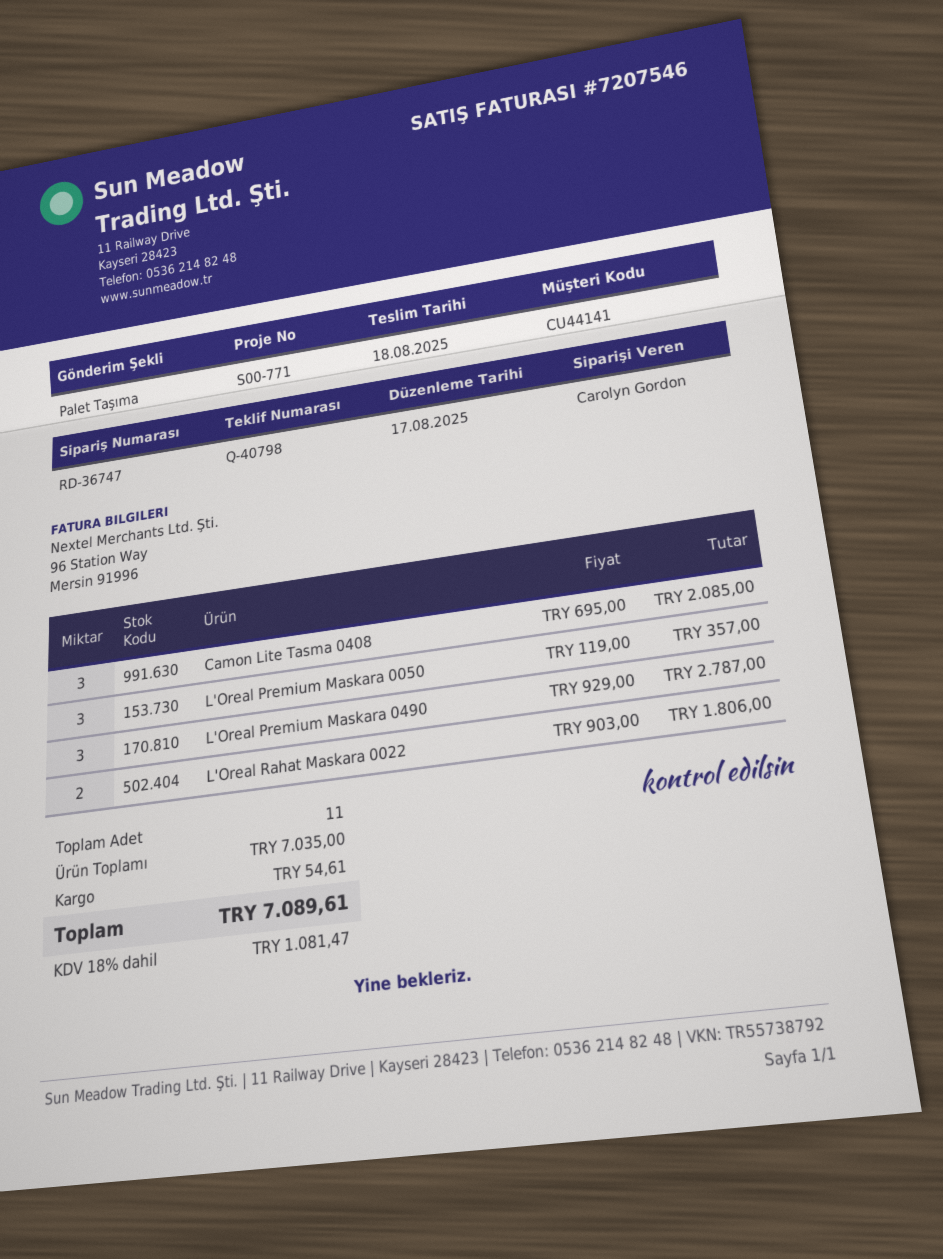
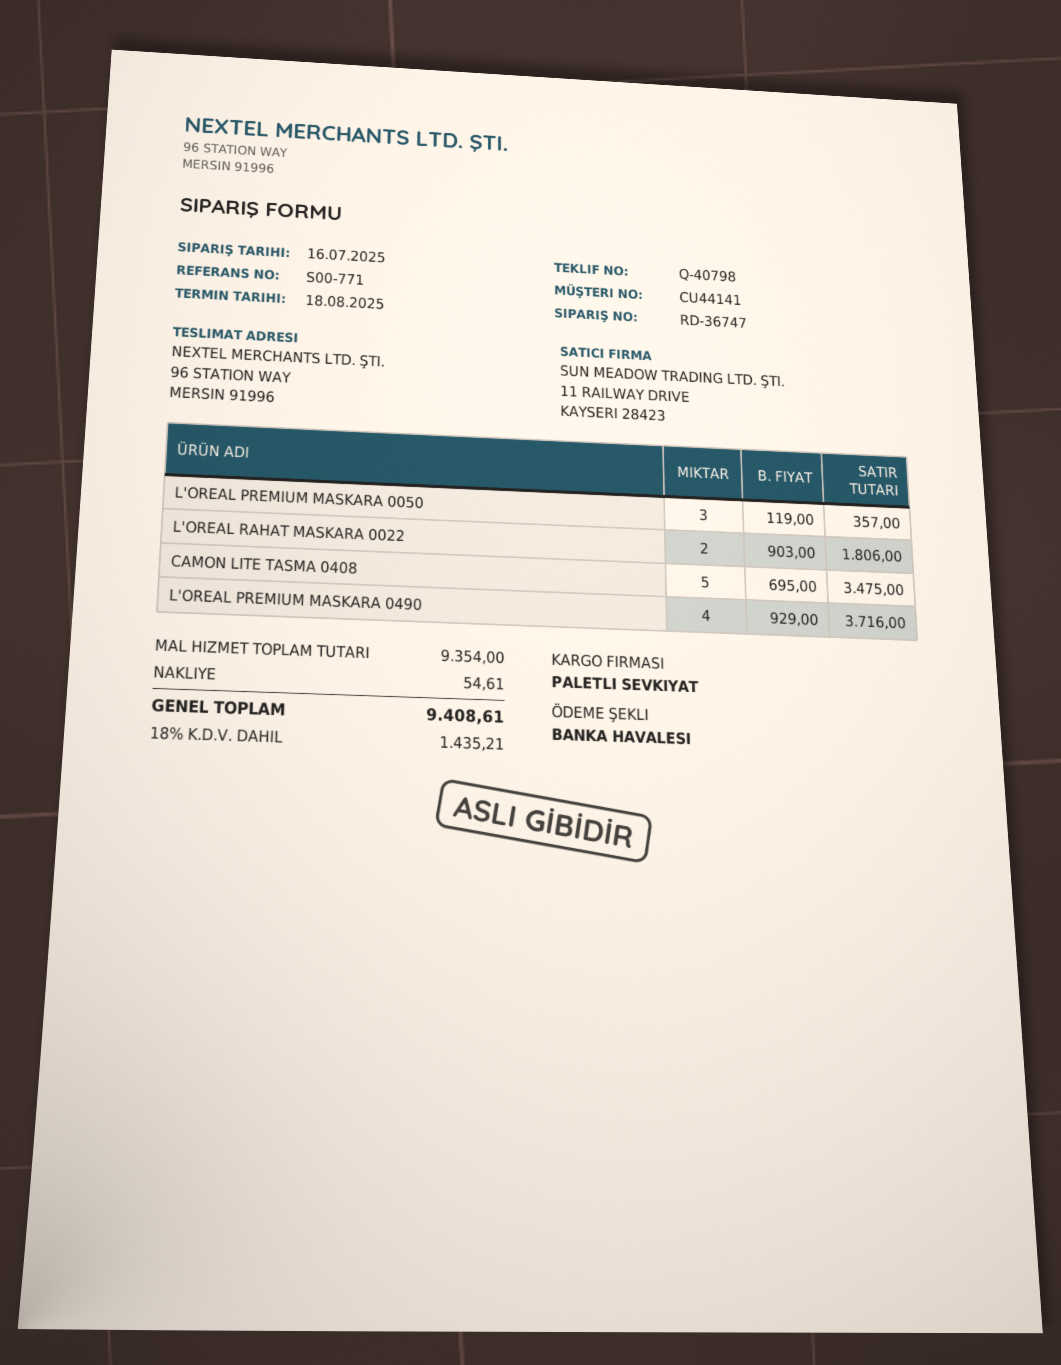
Camon Lite Tasma 0408: 3 x 695.00 = 2085.00 -> 5 x 695.00 = 3475.00
L'Oreal Premium Maskara 0490: 3 x 929.00 = 2787.00 -> 4 x 929.00 = 3716.00
subtotal: 7035.00 -> 9354.00
tax: 18% = 1081.47 -> 18% = 1435.21
total: 7089.61 -> 9408.61

